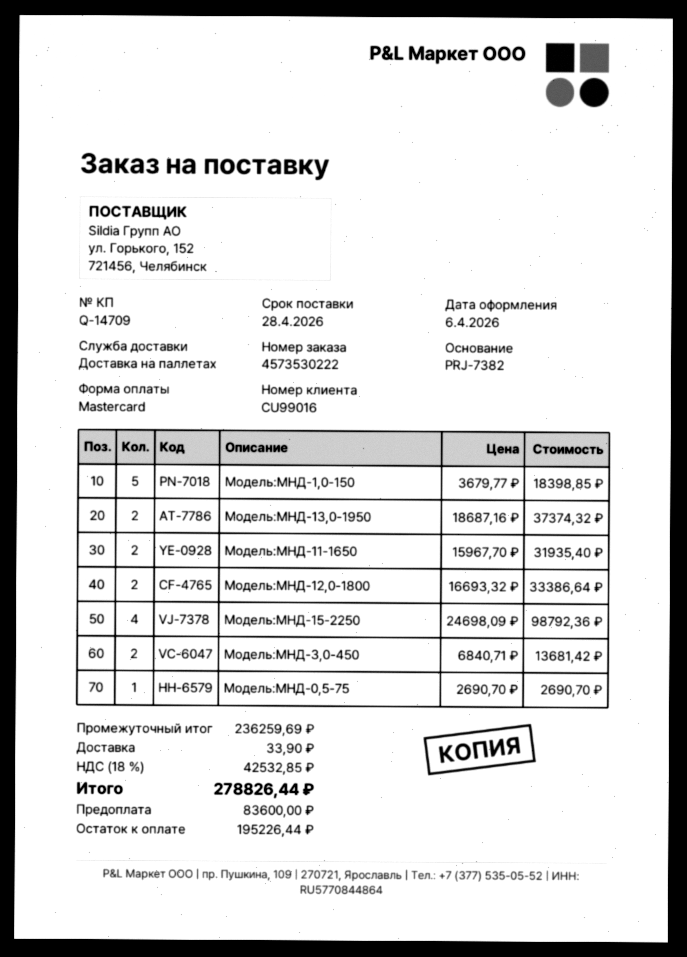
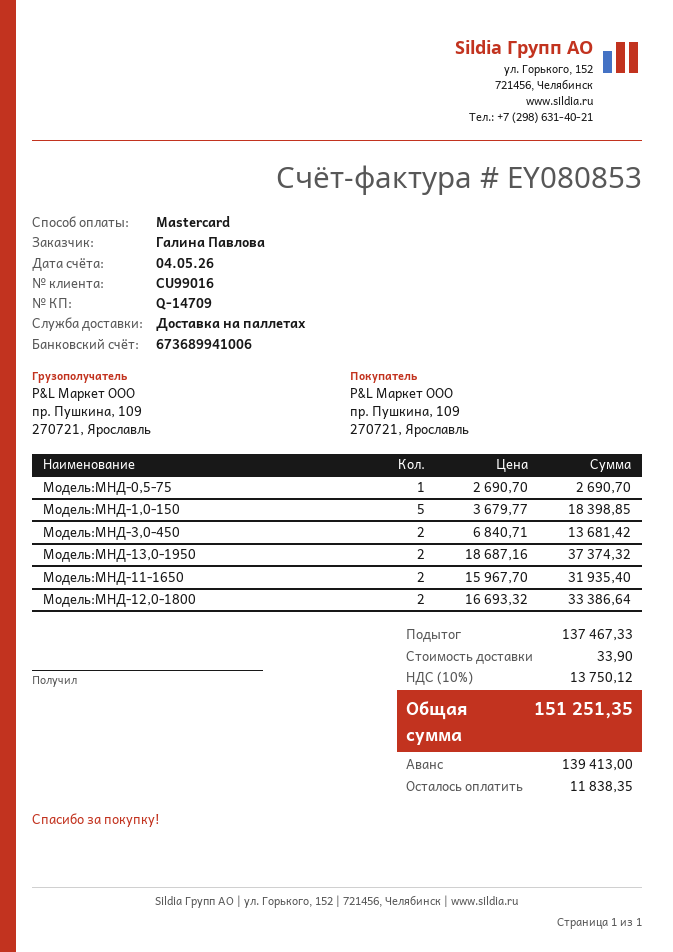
Модель:МНД-15-2250: 4 x 24698.09 = 98792.36 -> none
subtotal: 236259.69 -> 137467.33
tax: 18% = 42532.85 -> 10% = 13750.12
total: 278826.44 -> 151251.35
deposit: 83600.00 -> 139413.00
balance: 195226.44 -> 11838.35

